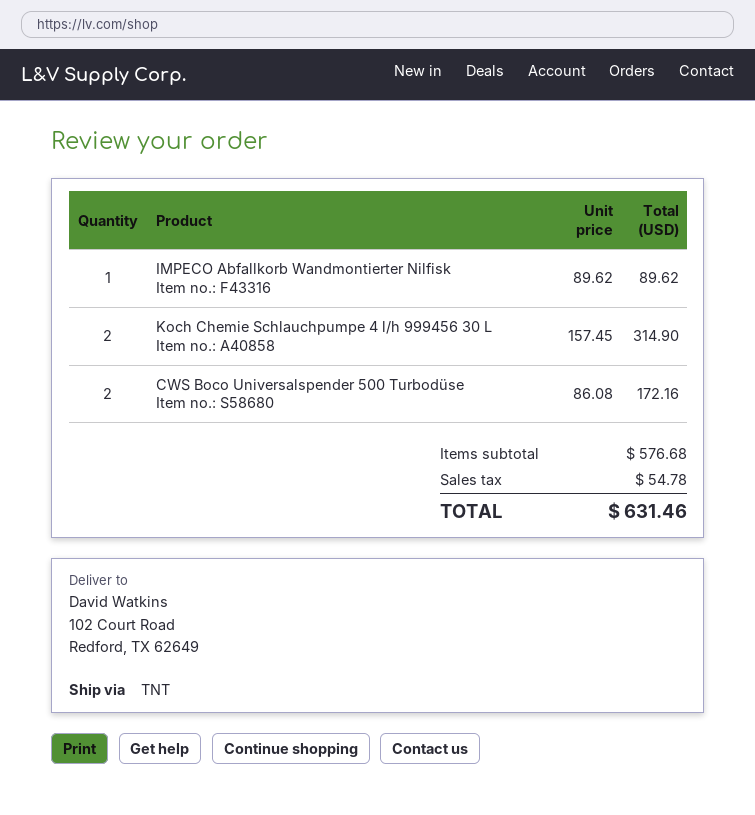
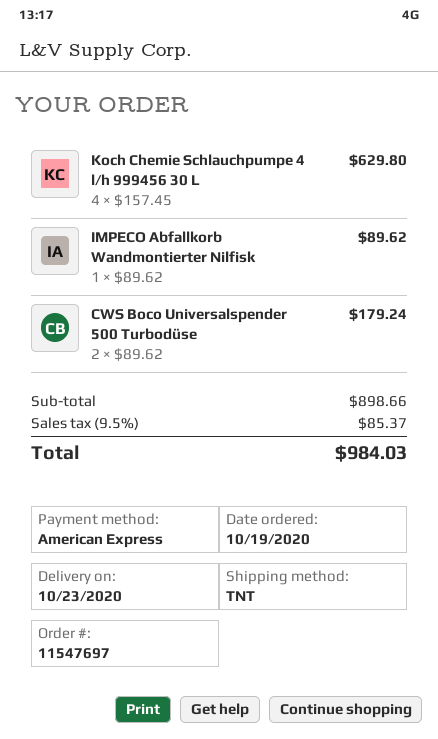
Koch Chemie Schlauchpumpe 4 l/h 999456 30 L: 2 x 157.45 = 314.90 -> 4 x 157.45 = 629.80
CWS Boco Universalspender 500 Turbodüse: 2 x 86.08 = 172.16 -> 2 x 89.62 = 179.24
subtotal: 576.68 -> 898.66
tax: 54.78 -> 85.37
total: 631.46 -> 984.03

